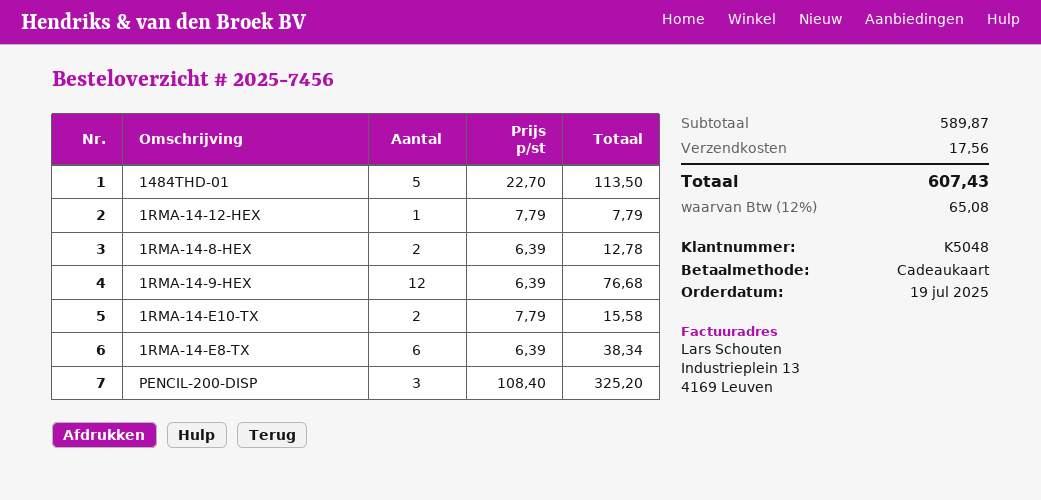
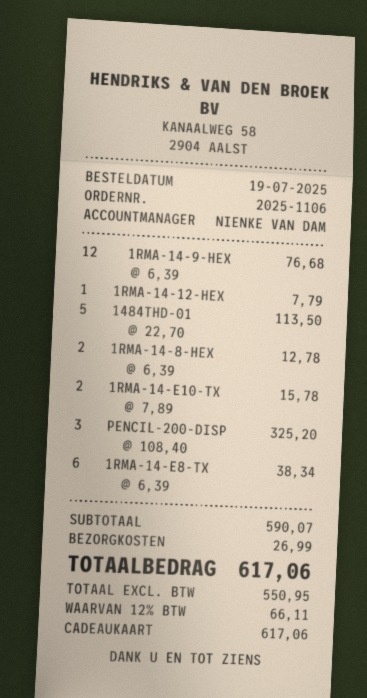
order number: 2025-7456 -> 2025-1106
1RMA-14-E10-TX: 2 x 7.79 = 15.58 -> 2 x 7.89 = 15.78
subtotal: 589.87 -> 590.07
shipping: 17.56 -> 26.99
tax: 12% = 65.08 -> 12% = 66.11
total: 607.43 -> 617.06

